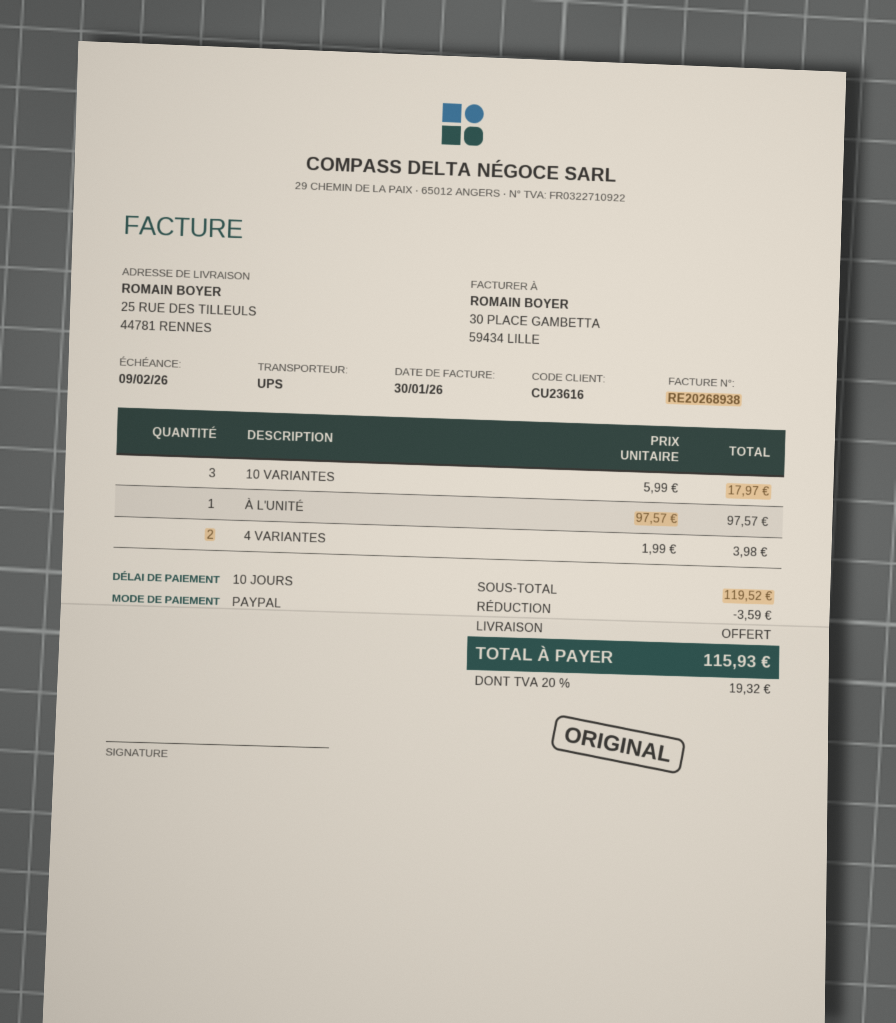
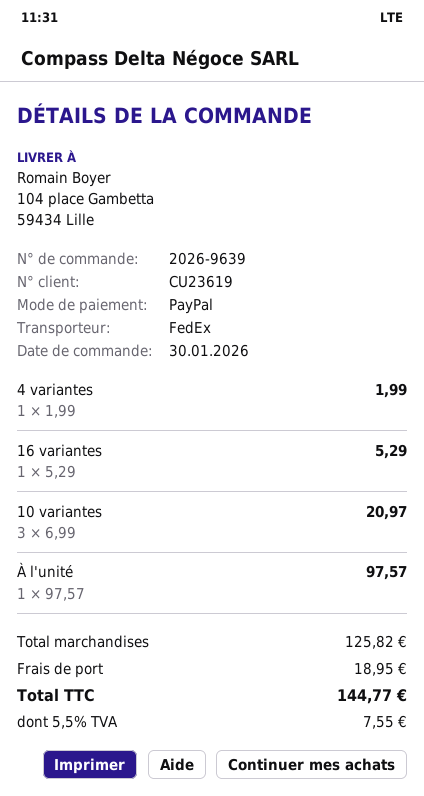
customer number: CU23616 -> CU23619
shipping method: UPS -> FedEx
ship to: 25 RUE DES TILLEULS, 44781 RENNES -> 104 place Gambetta, 59434 Lille
10 VARIANTES: 3 x 5.99 = 17.97 -> 3 x 6.99 = 20.97
4 VARIANTES: 2 x 1.99 = 3.98 -> 1 x 1.99 = 1.99
16 variantes: none -> 1 x 5.29 = 5.29
subtotal: 119.52 -> 125.82
discount: 3.59 -> none
shipping: 0.00 -> 18.95
tax: 20% = 19.32 -> 5.5% = 7.55
total: 115.93 -> 144.77

